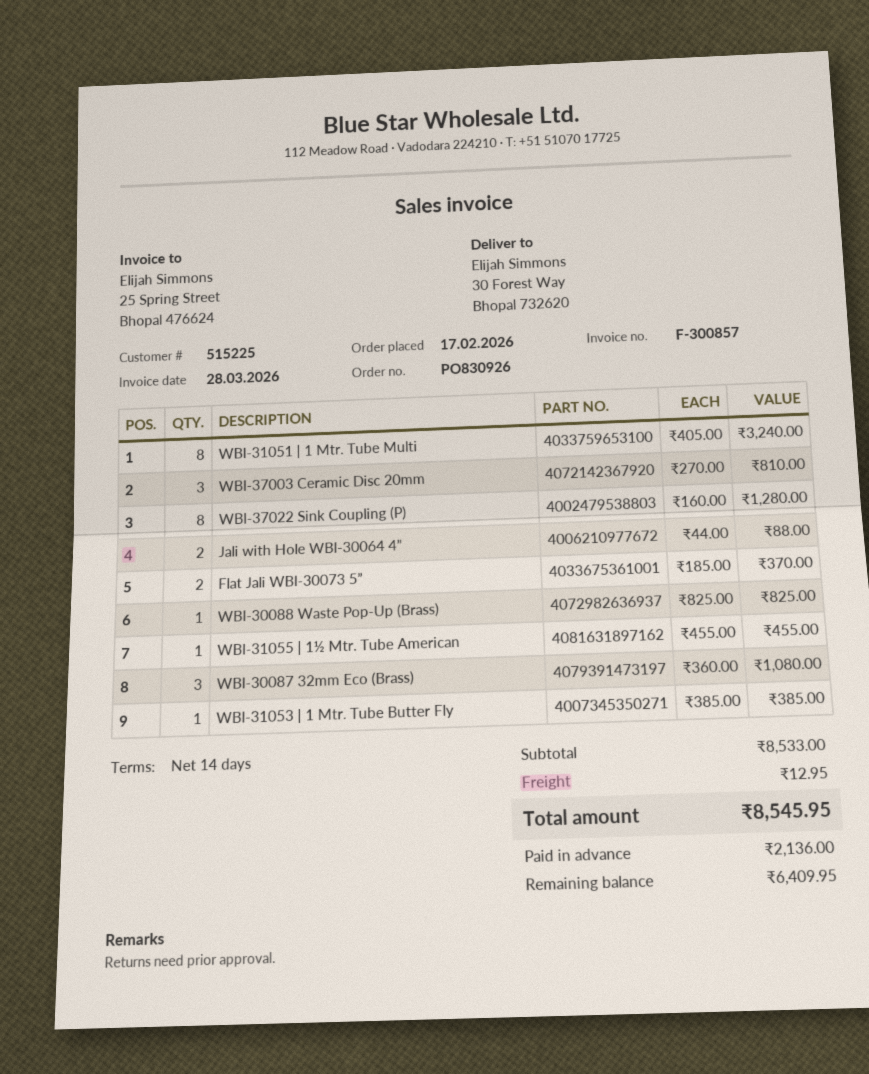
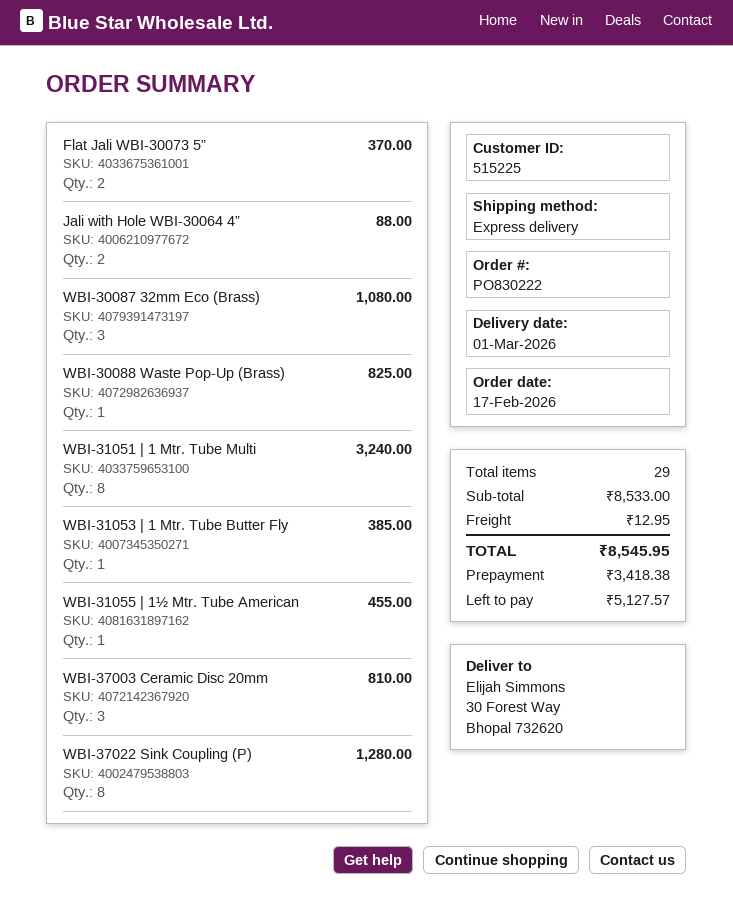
order number: PO830926 -> PO830222
deposit: 2136.00 -> 3418.38
balance: 6409.95 -> 5127.57

